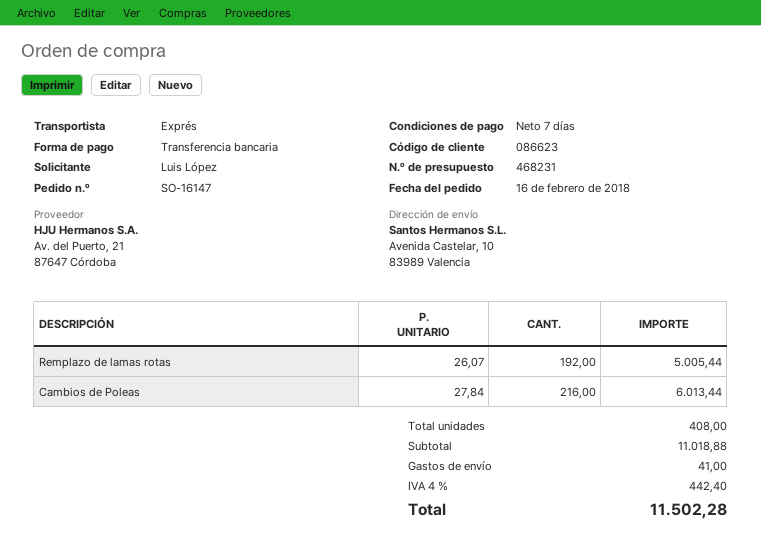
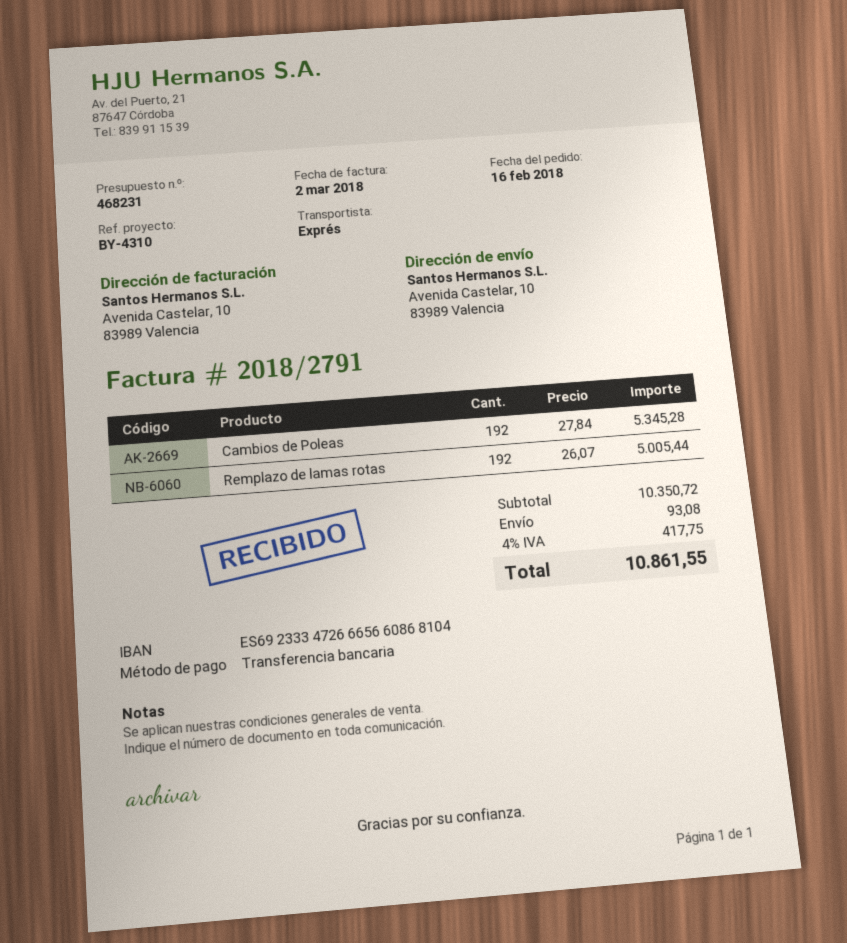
Cambios de Poleas: 216 x 27.84 = 6013.44 -> 192 x 27.84 = 5345.28
subtotal: 11018.88 -> 10350.72
shipping: 41.00 -> 93.08
tax: 4% = 442.40 -> 4% = 417.75
total: 11502.28 -> 10861.55

